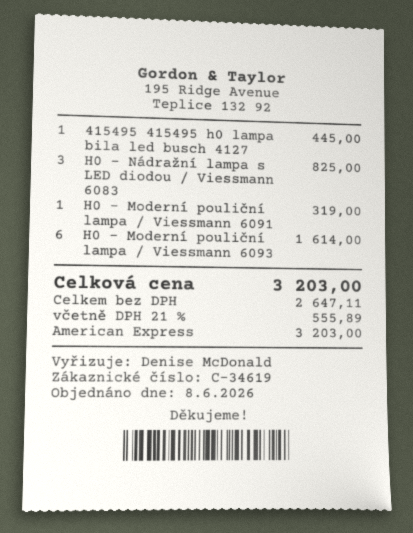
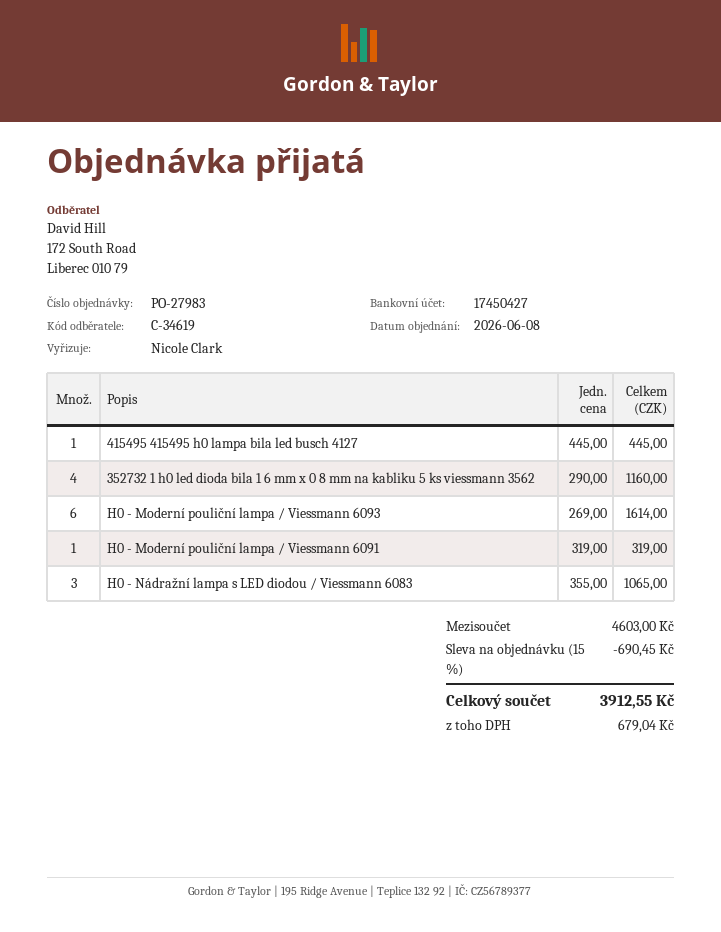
sales rep: Denise McDonald -> Nicole Clark
H0 - Nádražní lampa s LED diodou / Viessmann 6083: 3 for 825.00 -> 3 for 1065.00
352732 1 h0 led dioda bila 1 6 mm x 0 8 mm na kabliku 5 ks viessmann 3562: none -> 4 for 1160.00
discount: none -> 15% = 690.45
tax: 555.89 -> 679.04
total: 3203.00 -> 3912.55

